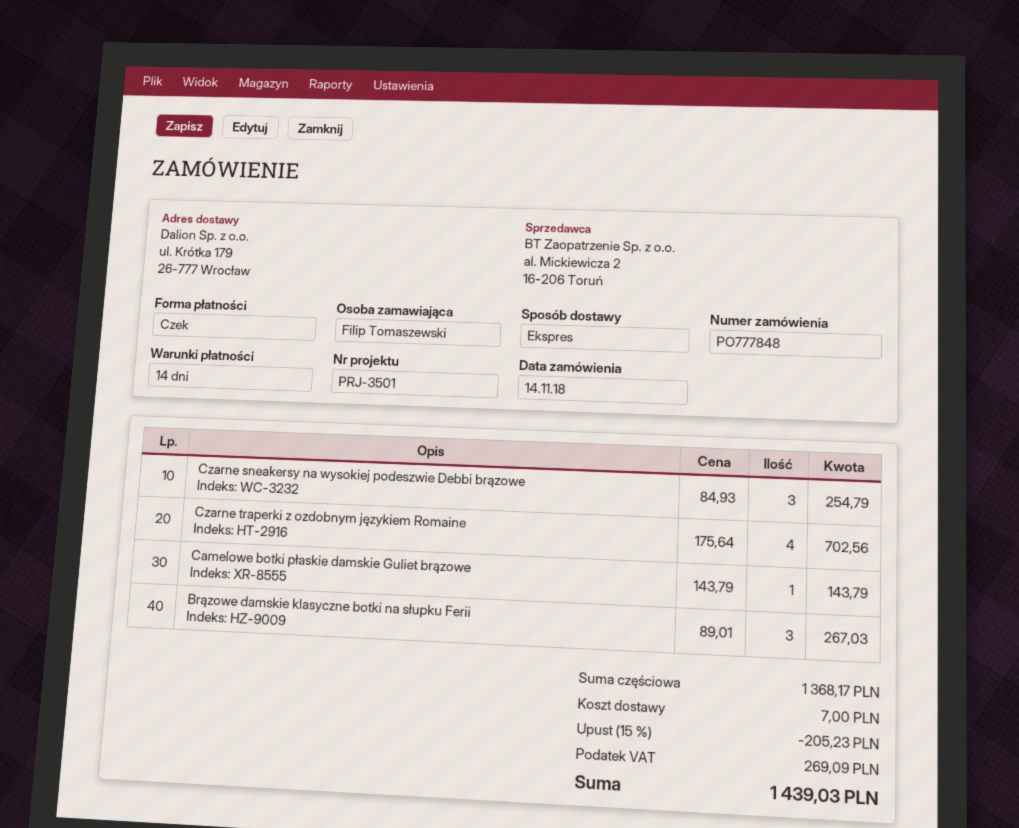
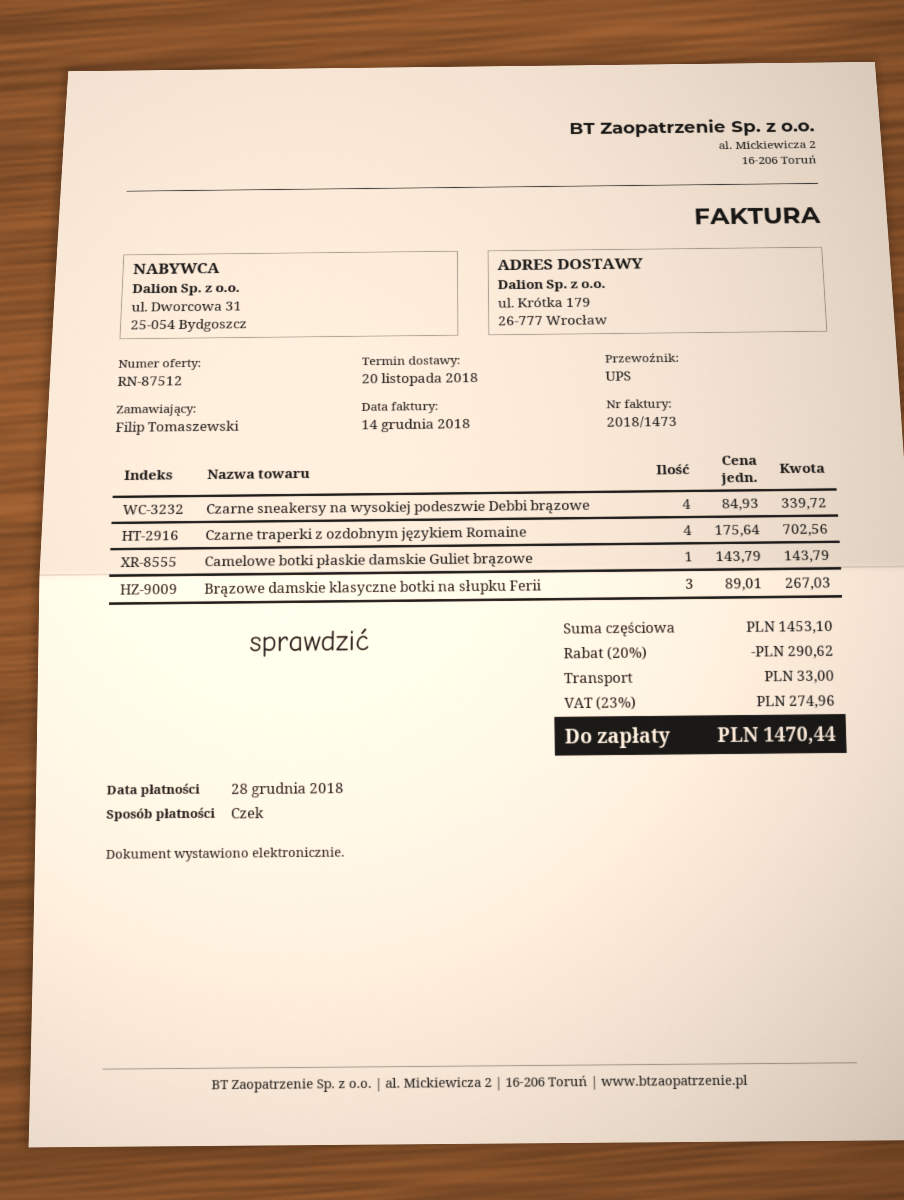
shipping method: express -> UPS
Czarne sneakersy na wysokiej podeszwie Debbi brązowe: 3 x 84.93 = 254.79 -> 4 x 84.93 = 339.72
subtotal: 1368.17 -> 1453.10
discount: 15% = 205.23 -> 20% = 290.62
shipping: 7.00 -> 33.00
tax: 269.09 -> 274.96
total: 1439.03 -> 1470.44

